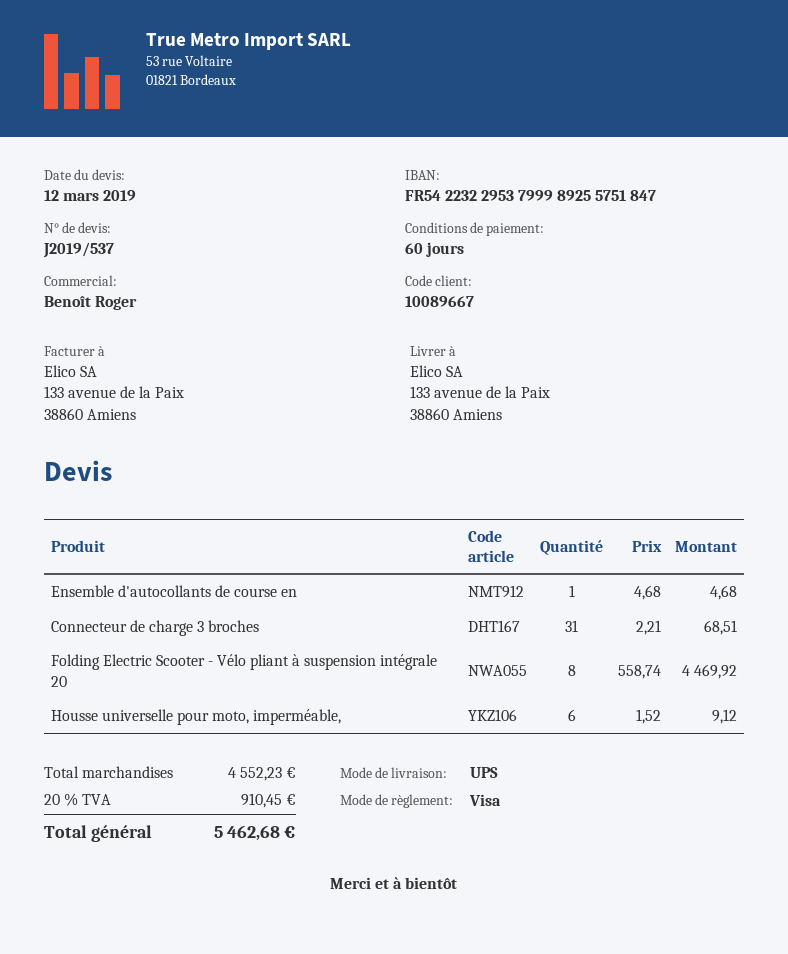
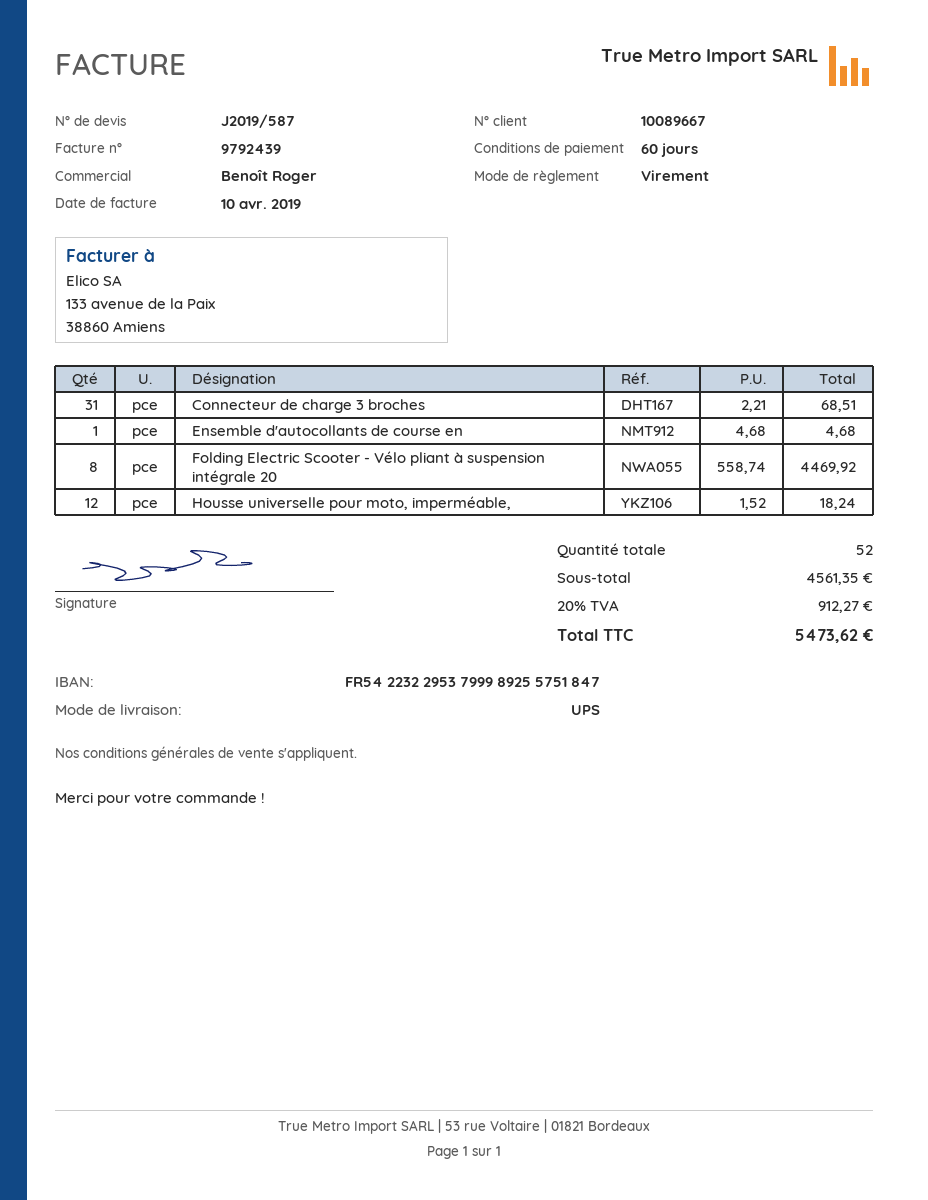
quote number: J2019/537 -> J2019/587
payment method: Visa -> bank transfer
Housse universelle pour moto, imperméable,: 6 x 1.52 = 9.12 -> 12 x 1.52 = 18.24
subtotal: 4552.23 -> 4561.35
tax: 20% = 910.45 -> 20% = 912.27
total: 5462.68 -> 5473.62

